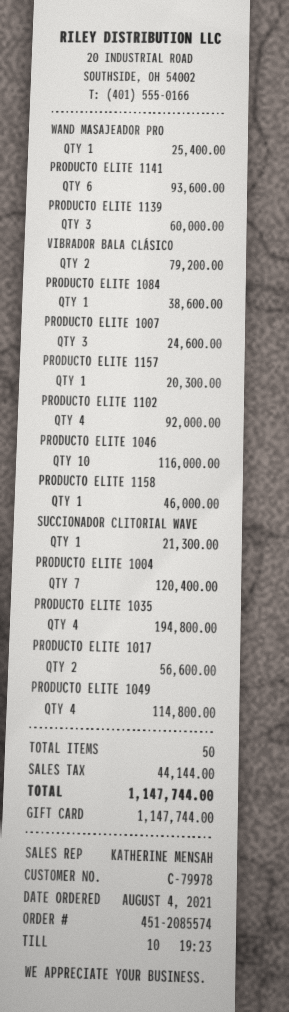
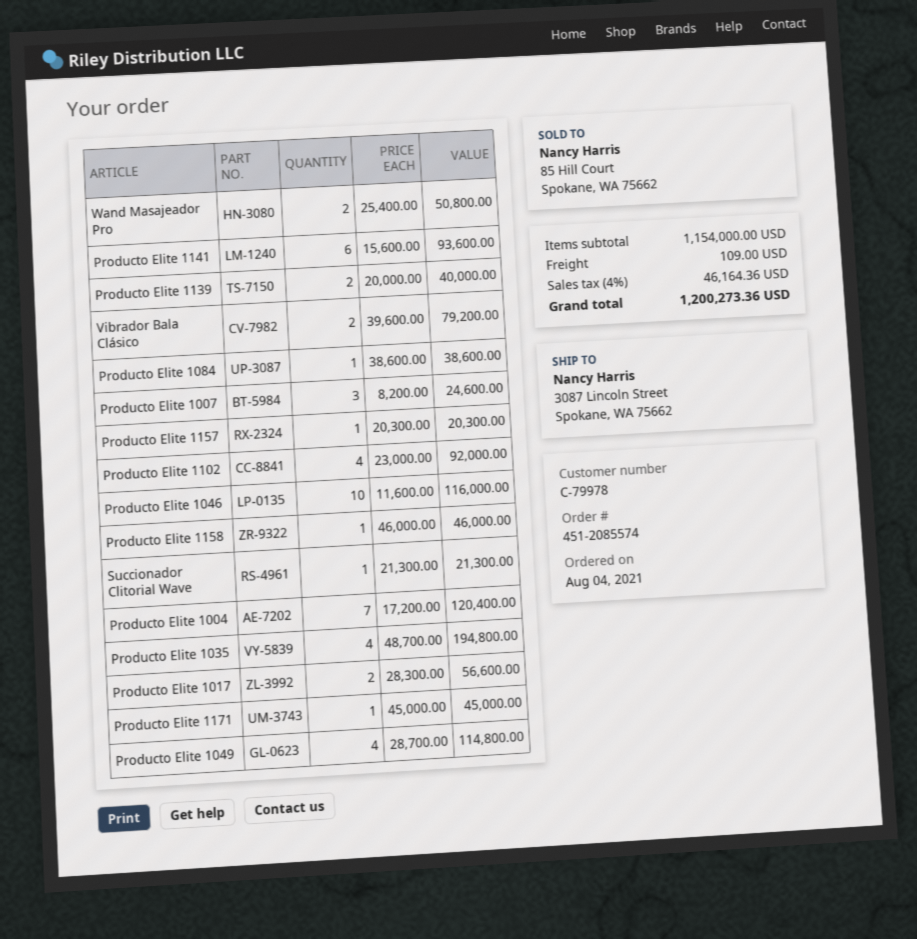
WAND MASAJEADOR PRO: 1 for 25400.00 -> 2 for 50800.00
PRODUCTO ELITE 1139: 3 for 60000.00 -> 2 for 40000.00
Producto Elite 1171: none -> 1 for 45000.00
shipping: none -> 109.00
tax: 44144.00 -> 46164.36
total: 1147744.00 -> 1200273.36

